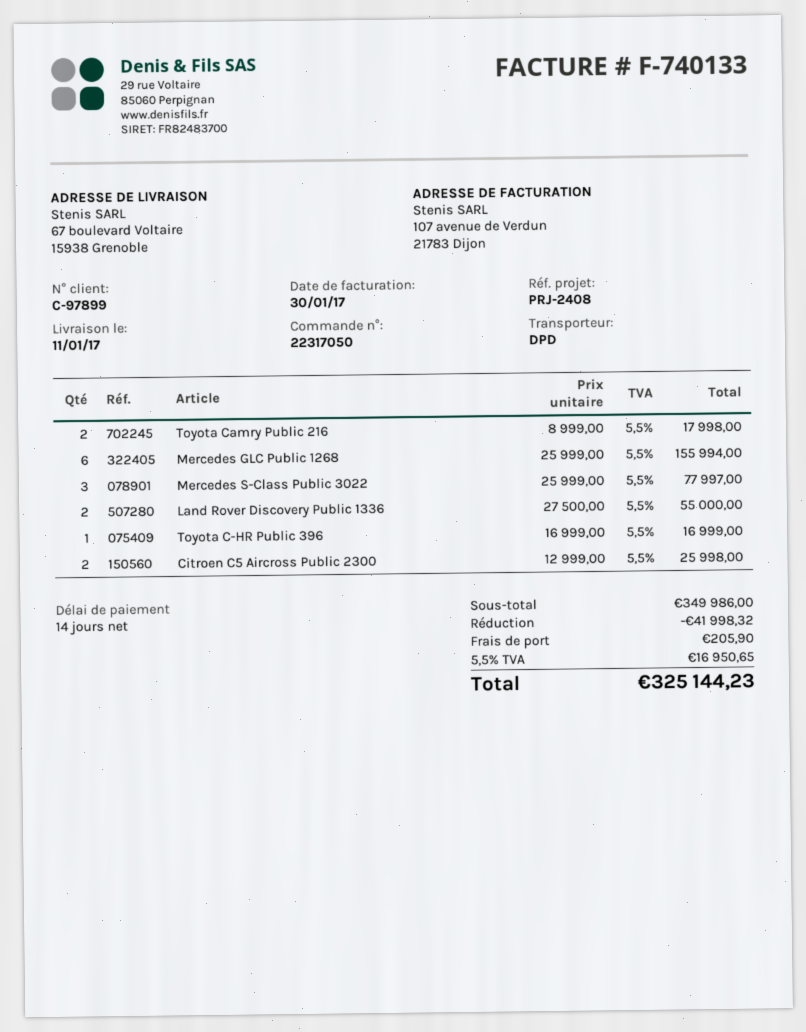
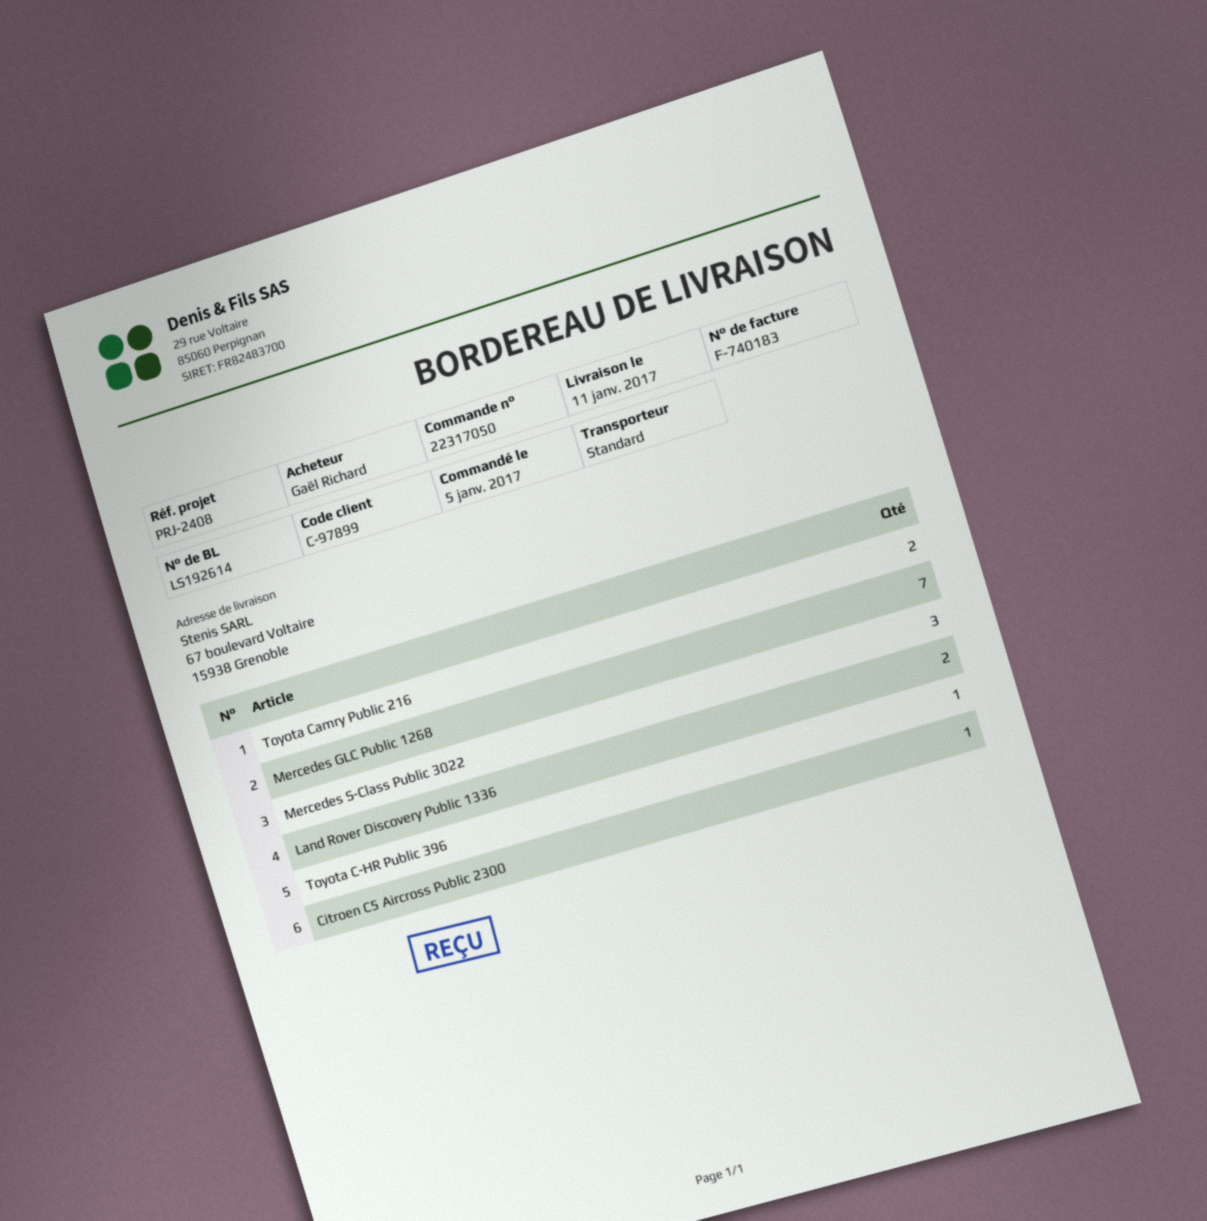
invoice number: F-740133 -> F-740183
shipping method: DPD -> standard
Mercedes GLC Public 1268: 6 -> 7
Citroen C5 Aircross Public 2300: 2 -> 1

